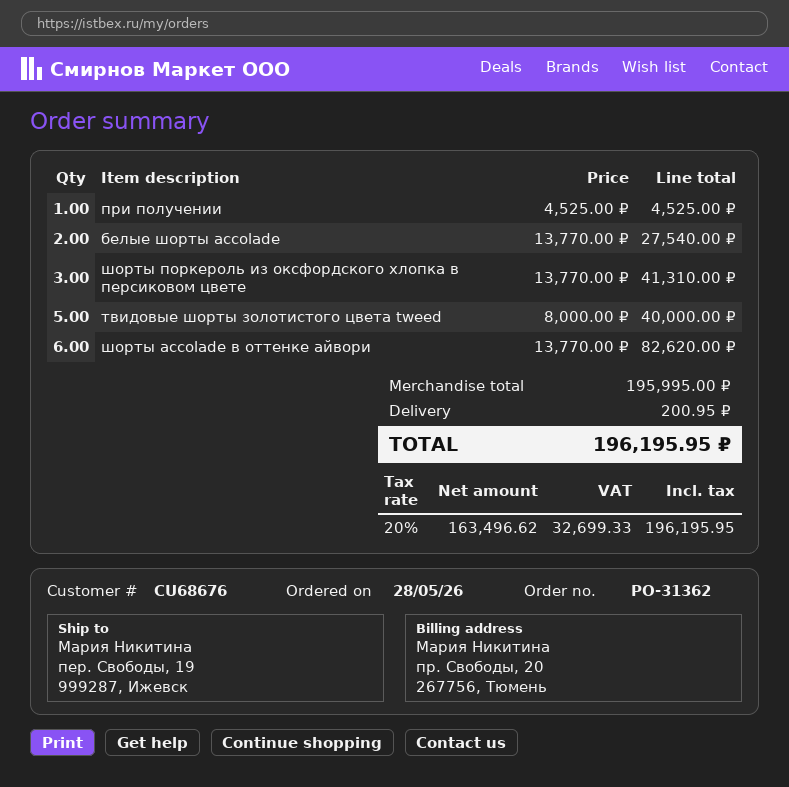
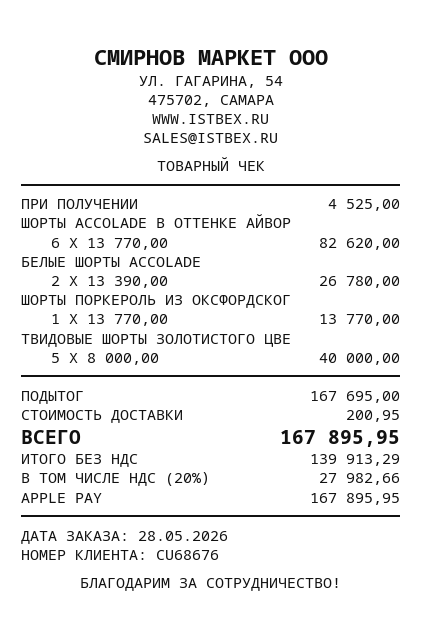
белые шорты accolade: 2 x 13770.00 = 27540.00 -> 2 x 13390.00 = 26780.00
шорты поркероль из оксфордского хлопка в персиковом цвете: 3 x 13770.00 = 41310.00 -> 1 x 13770.00 = 13770.00
subtotal: 195995.00 -> 167695.00
net: 163496.62 -> 139913.29
tax: 20% = 32699.33 -> 20% = 27982.66
total: 196195.95 -> 167895.95

